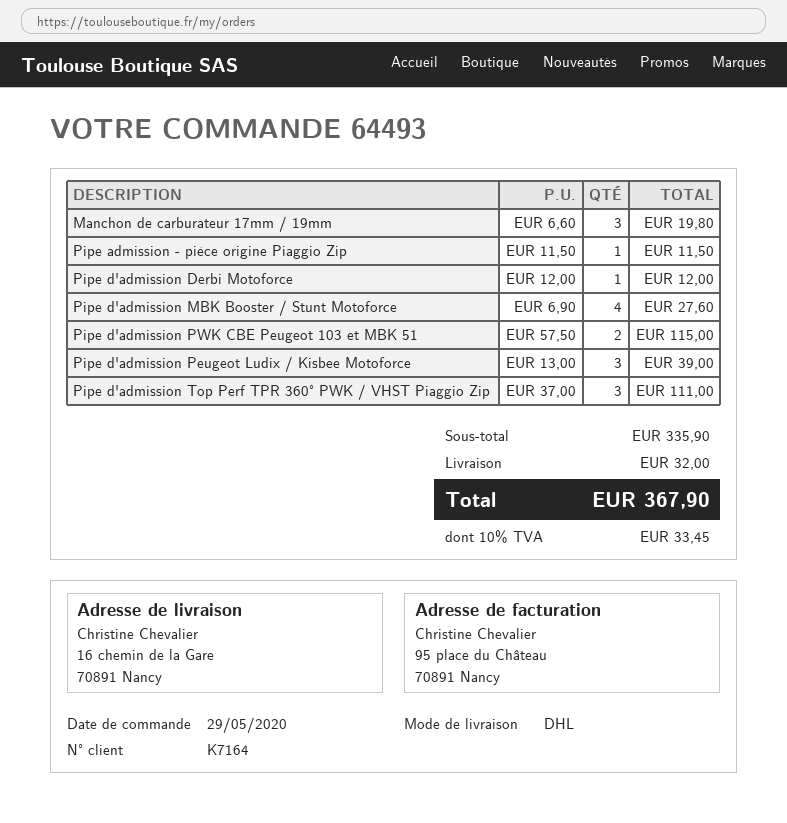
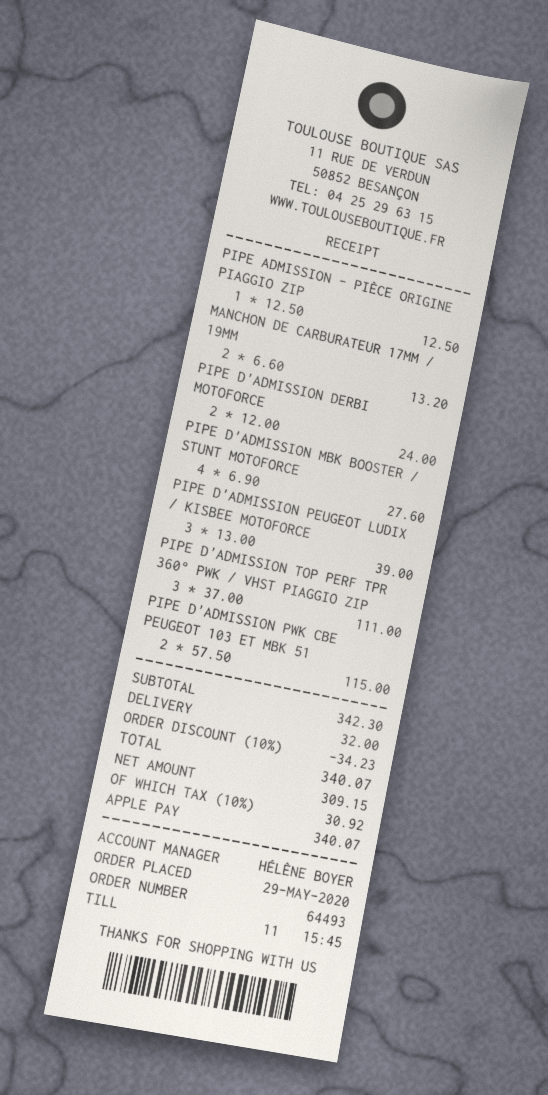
Manchon de carburateur 17mm / 19mm: 3 x 6.60 = 19.80 -> 2 x 6.60 = 13.20
Pipe admission - pièce origine Piaggio Zip: 1 x 11.50 = 11.50 -> 1 x 12.50 = 12.50
Pipe d'admission Derbi Motoforce: 1 x 12.00 = 12.00 -> 2 x 12.00 = 24.00
subtotal: 335.90 -> 342.30
discount: none -> 10% = 34.23
tax: 10% = 33.45 -> 10% = 30.92
total: 367.90 -> 340.07

